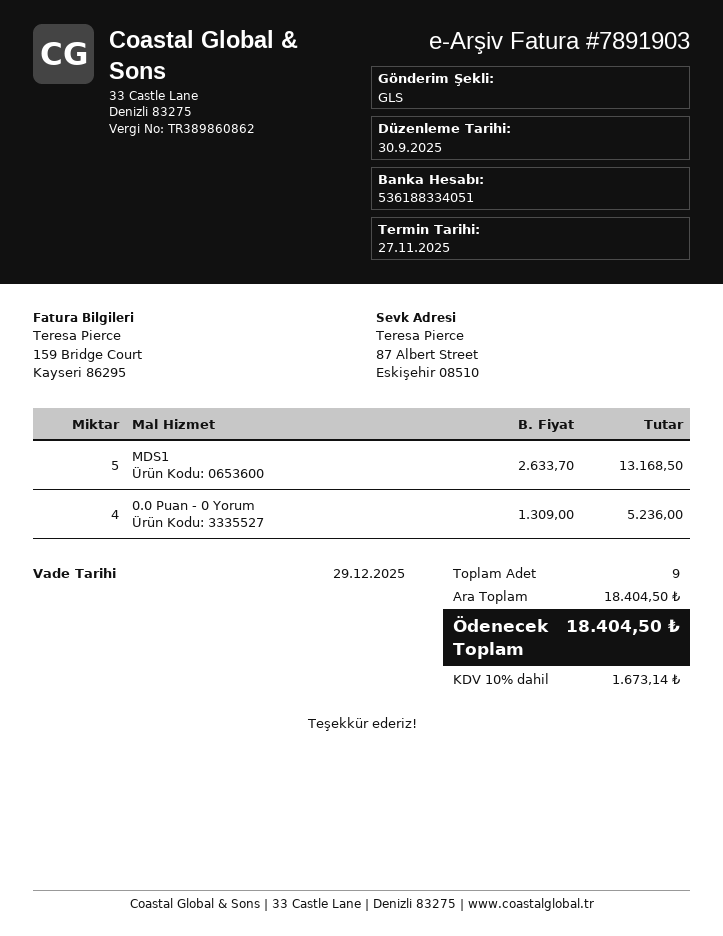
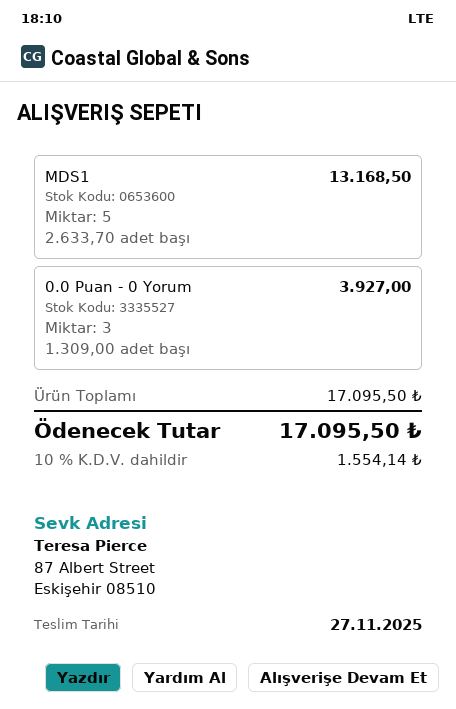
0.0 Puan - 0 Yorum: 4 x 1309.00 = 5236.00 -> 3 x 1309.00 = 3927.00
subtotal: 18404.50 -> 17095.50
tax: 10% = 1673.14 -> 10% = 1554.14
total: 18404.50 -> 17095.50

